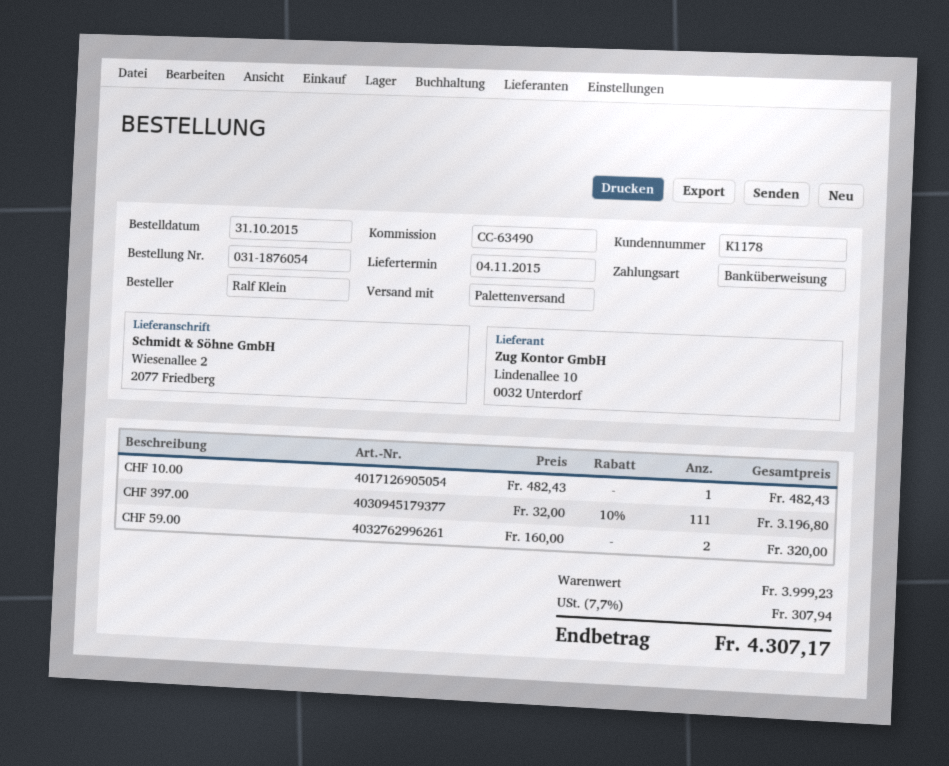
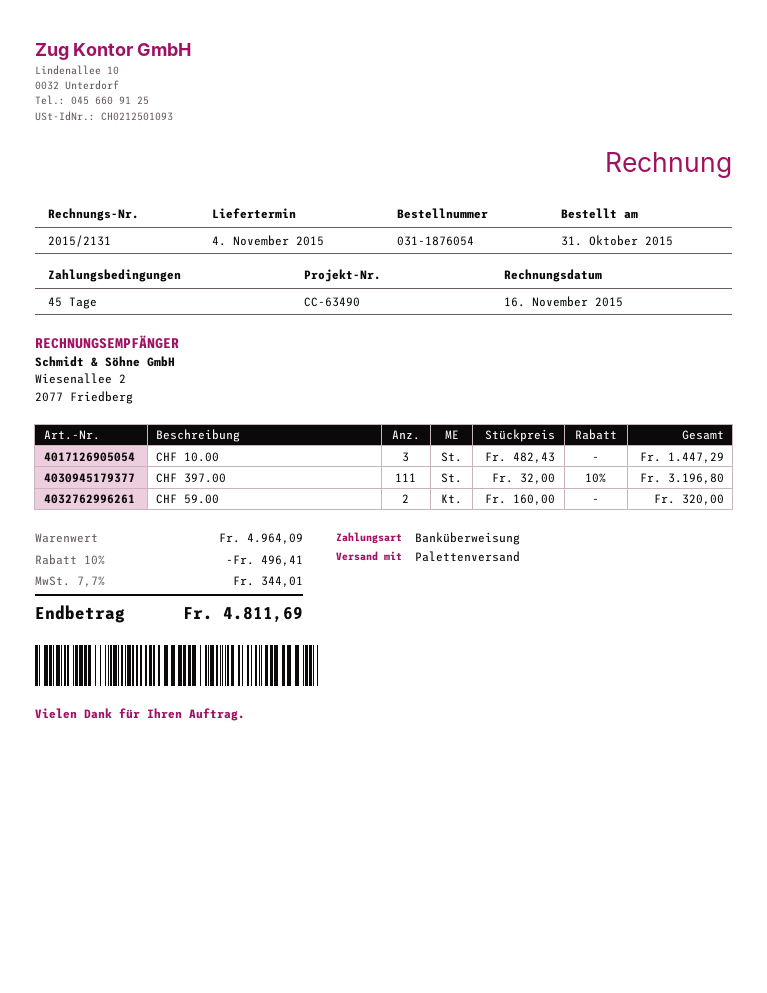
CHF 10.00: 1 x 482.43 = 482.43 -> 3 x 482.43 = 1447.29
subtotal: 3999.23 -> 4964.09
discount: none -> 10% = 496.41
tax: 7.7% = 307.94 -> 7.7% = 344.01
total: 4307.17 -> 4811.69

